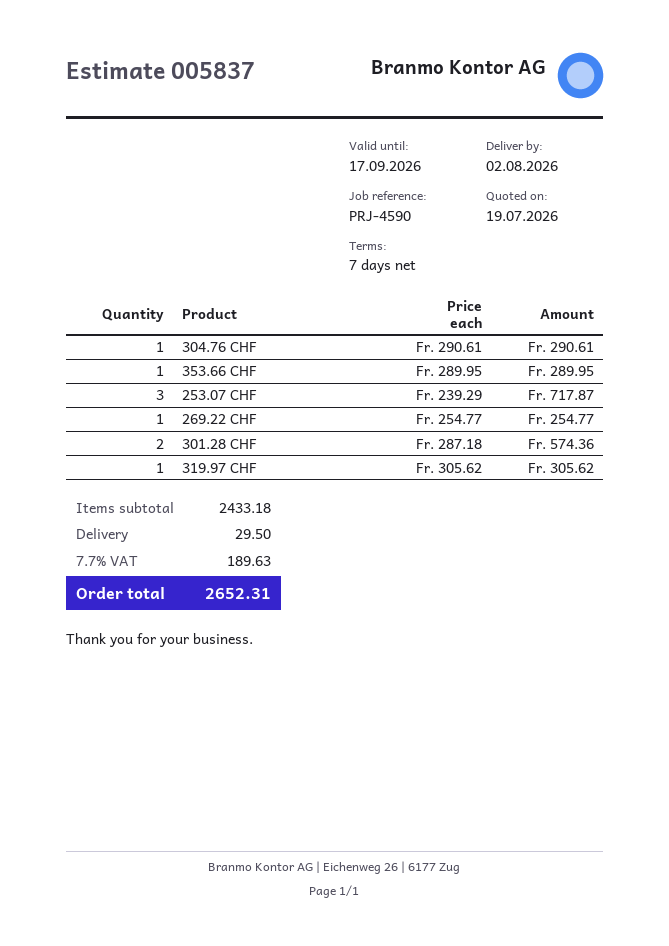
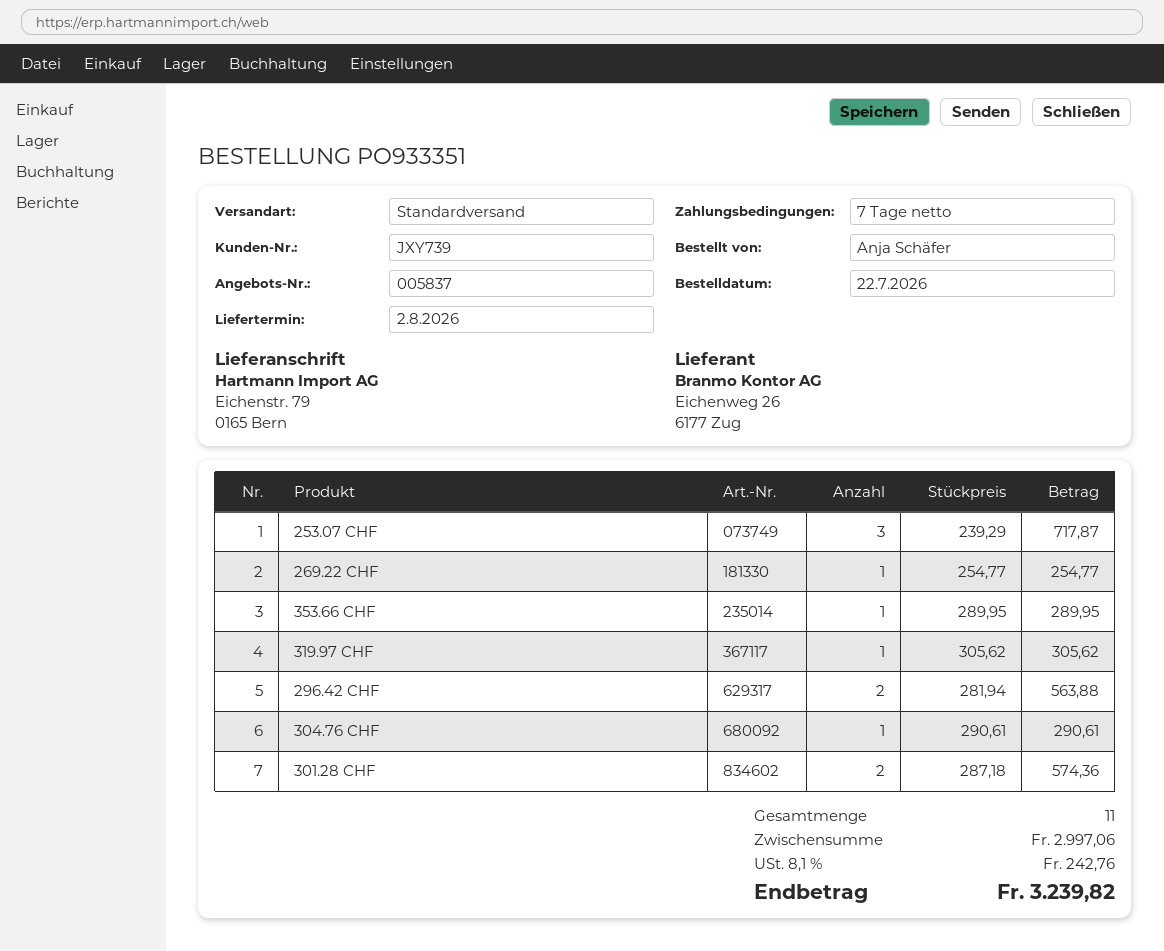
296.42 CHF: none -> 2 x 281.94 = 563.88
subtotal: 2433.18 -> 2997.06
shipping: 29.50 -> none
tax: 7.7% = 189.63 -> 8.1% = 242.76
total: 2652.31 -> 3239.82

